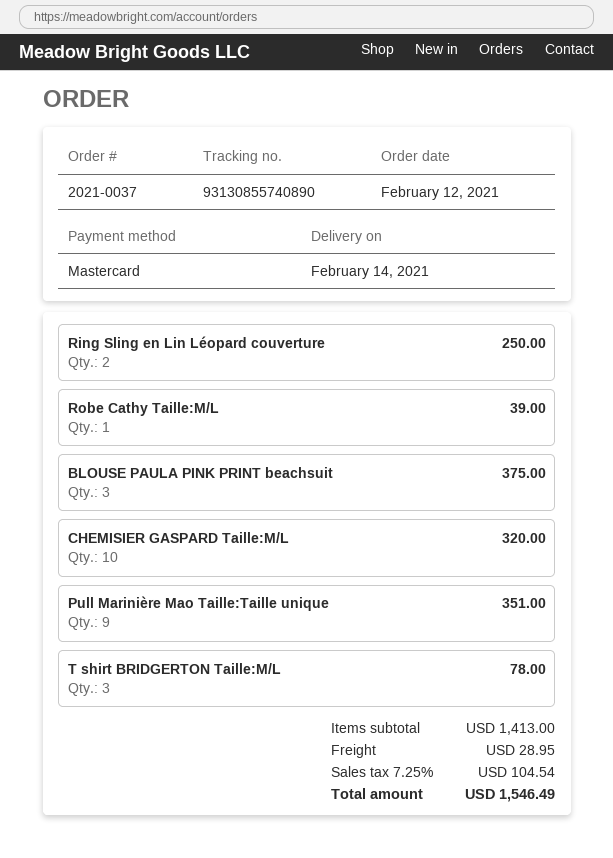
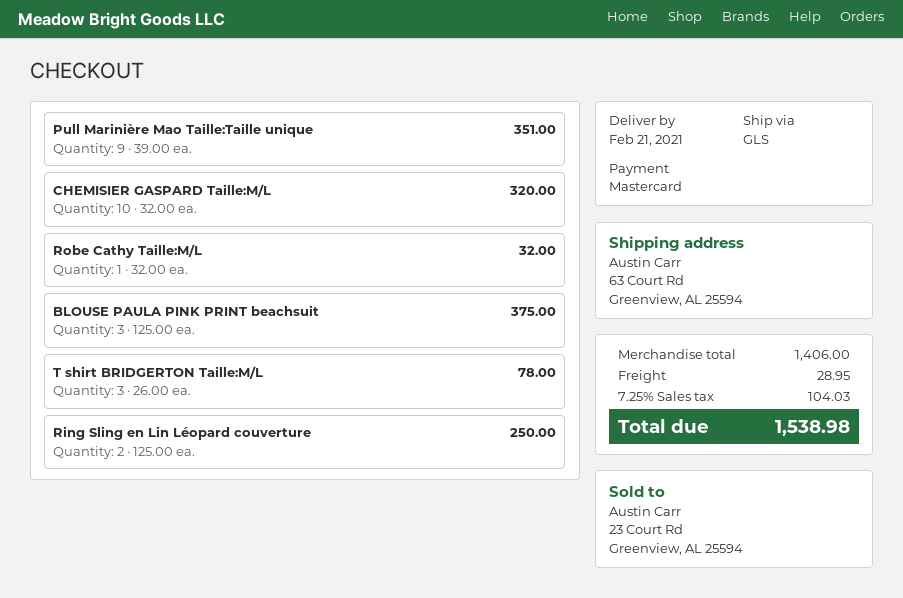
delivery date: 2021-02-14 -> 2021-02-21
Robe Cathy Taille:M/L: 1 for 39.00 -> 1 for 32.00
subtotal: 1413.00 -> 1406.00
tax: 7.25% = 104.54 -> 7.25% = 104.03
total: 1546.49 -> 1538.98

